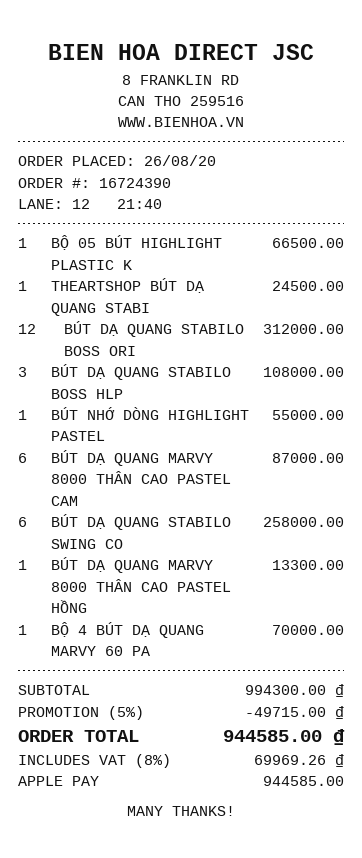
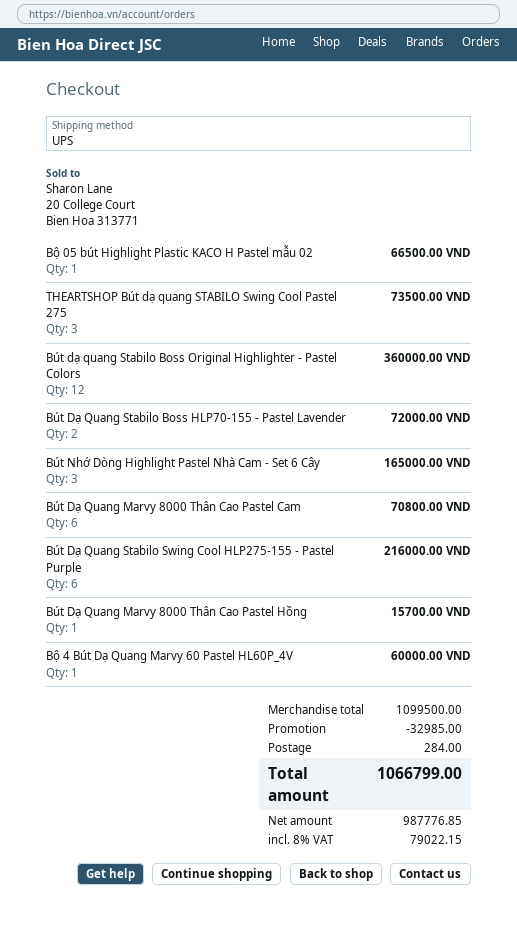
THEARTSHOP BÚT DẠ QUANG STABI: 1 for 24500.00 -> 3 for 73500.00
BÚT DẠ QUANG STABILO BOSS ORI: 12 for 312000.00 -> 12 for 360000.00
BÚT DẠ QUANG STABILO BOSS HLP: 3 for 108000.00 -> 2 for 72000.00
BÚT NHỚ DÒNG HIGHLIGHT PASTEL: 1 for 55000.00 -> 3 for 165000.00
BÚT DẠ QUANG MARVY 8000 THÂN CAO PASTEL CAM: 6 for 87000.00 -> 6 for 70800.00
BÚT DẠ QUANG STABILO SWING CO: 6 for 258000.00 -> 6 for 216000.00
BÚT DẠ QUANG MARVY 8000 THÂN CAO PASTEL HỒNG: 1 for 13300.00 -> 1 for 15700.00
BỘ 4 BÚT DẠ QUANG MARVY 60 PA: 1 for 70000.00 -> 1 for 60000.00
subtotal: 994300.00 -> 1099500.00
discount: 49715.00 -> 32985.00
shipping: none -> 284.00
tax: 8% = 69969.26 -> 8% = 79022.15
total: 944585.00 -> 1066799.00

